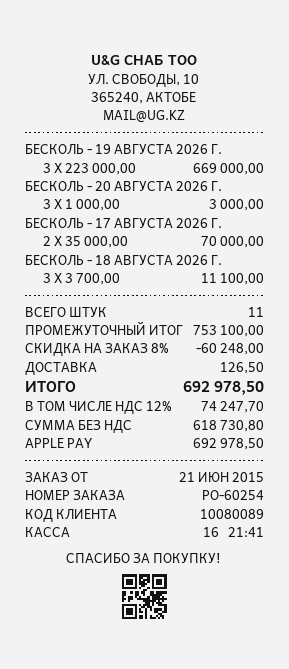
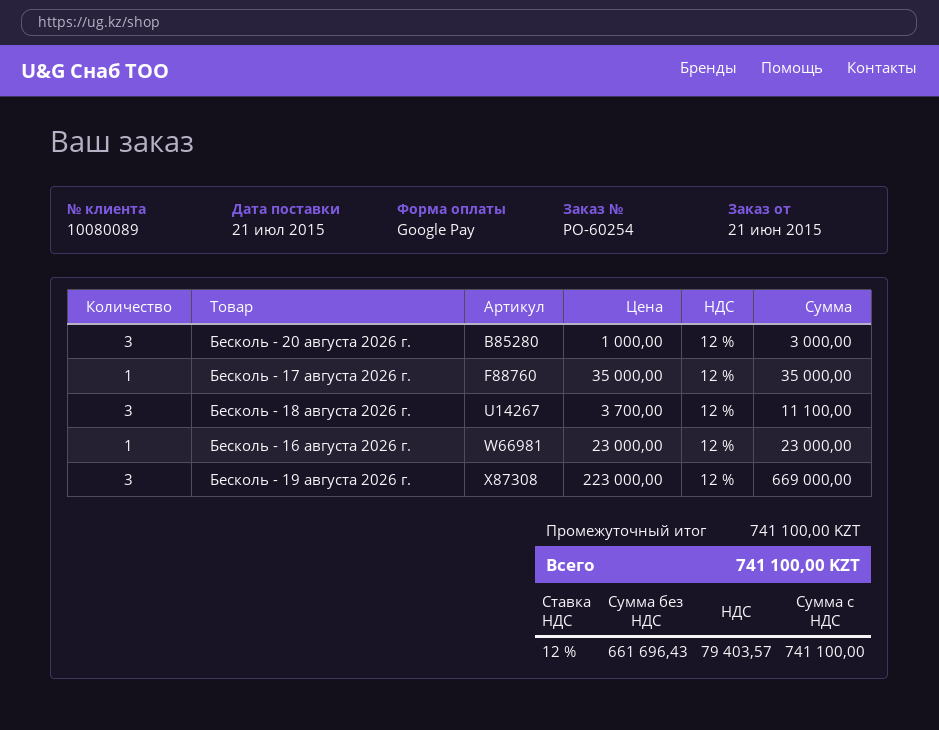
payment method: Apple Pay -> Google Pay
БЕСКОЛЬ - 17 АВГУСТА 2026 Г.: 2 x 35000.00 = 70000.00 -> 1 x 35000.00 = 35000.00
Бесколь - 16 августа 2026 г.: none -> 1 x 23000.00 = 23000.00
subtotal: 753100.00 -> 741100.00
discount: 8% = 60248.00 -> none
shipping: 126.50 -> none
net: 618730.80 -> 661696.43
tax: 12% = 74247.70 -> 12% = 79403.57
total: 692978.50 -> 741100.00

